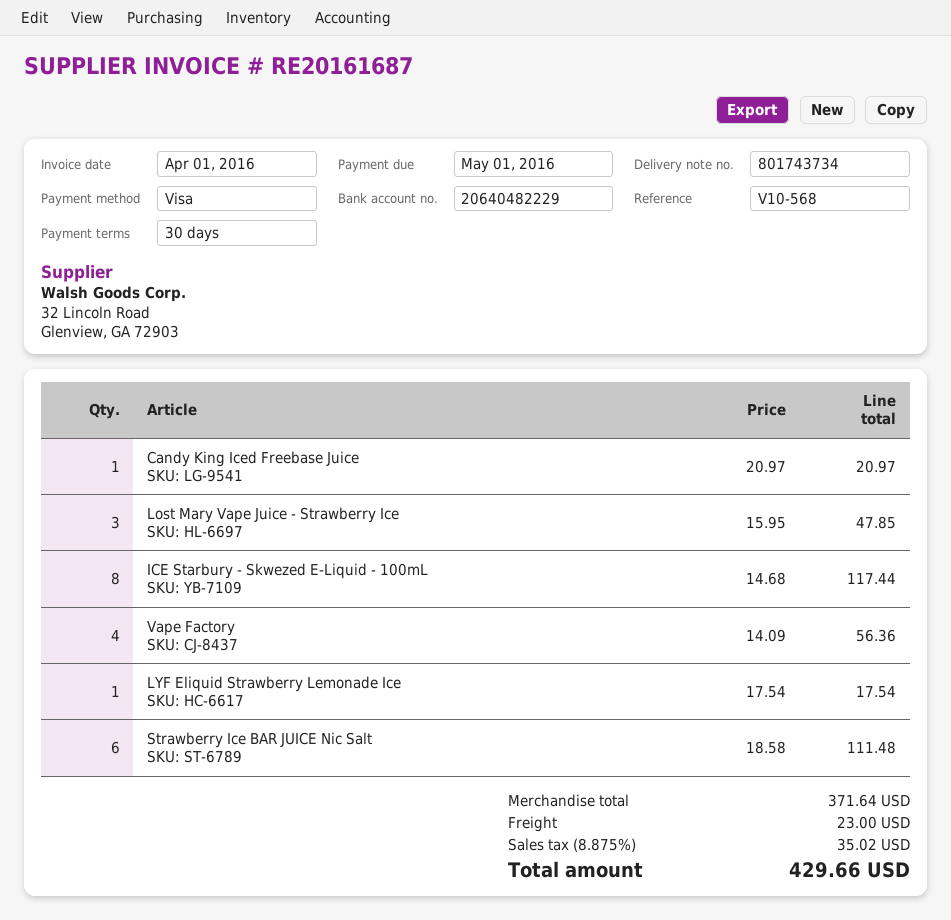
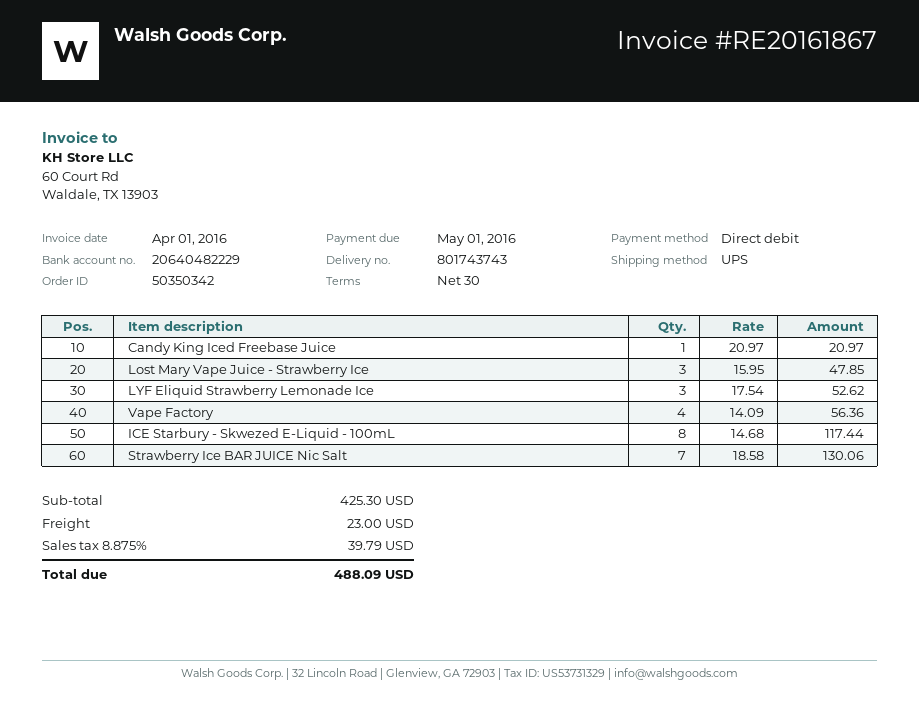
delivery note number: 801743734 -> 801743743
invoice number: RE20161687 -> RE20161867
payment method: Visa -> direct debit
LYF Eliquid Strawberry Lemonade Ice: 1 x 17.54 = 17.54 -> 3 x 17.54 = 52.62
Strawberry Ice BAR JUICE Nic Salt: 6 x 18.58 = 111.48 -> 7 x 18.58 = 130.06
subtotal: 371.64 -> 425.30
tax: 8.875% = 35.02 -> 8.875% = 39.79
total: 429.66 -> 488.09

